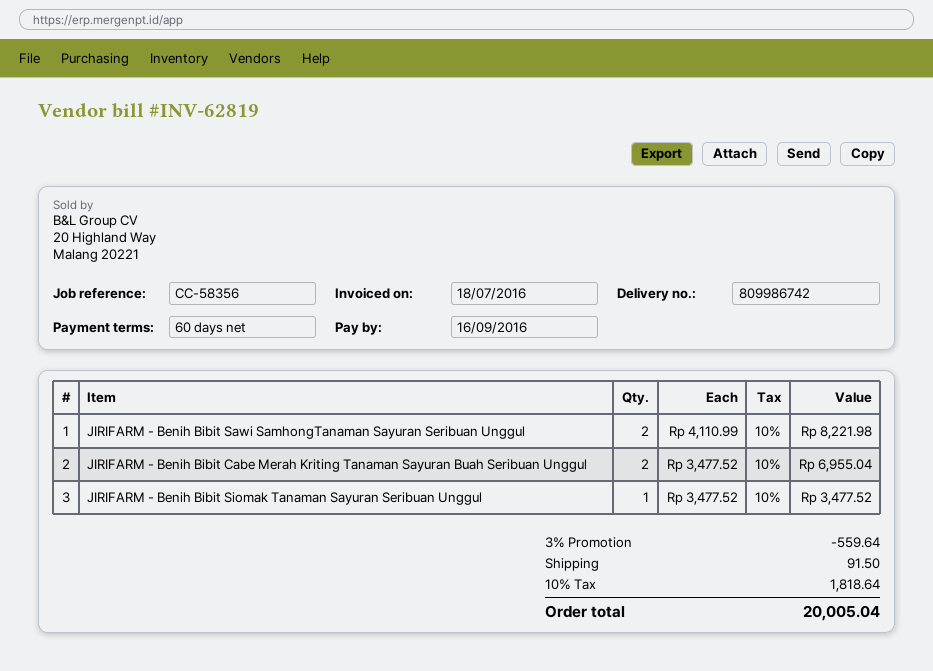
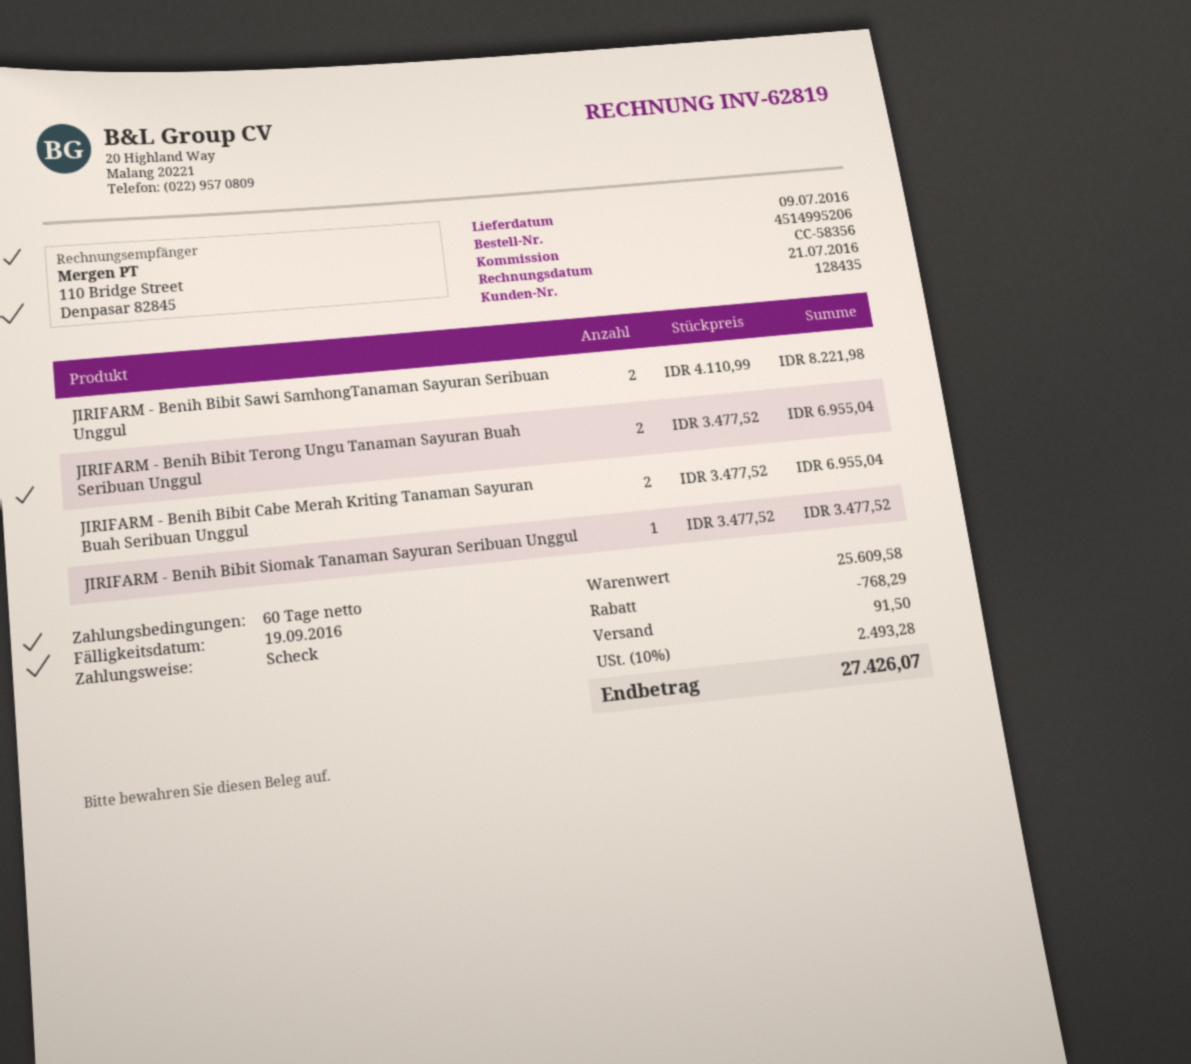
invoice date: 2016-07-18 -> 2016-07-21
due date: 2016-09-16 -> 2016-09-19
JIRIFARM - Benih Bibit Terong Ungu Tanaman Sayuran Buah Seribuan Unggul: none -> 2 x 3477.52 = 6955.04
discount: 559.64 -> 768.29
tax: 10% = 1818.64 -> 10% = 2493.28
total: 20005.04 -> 27426.07

